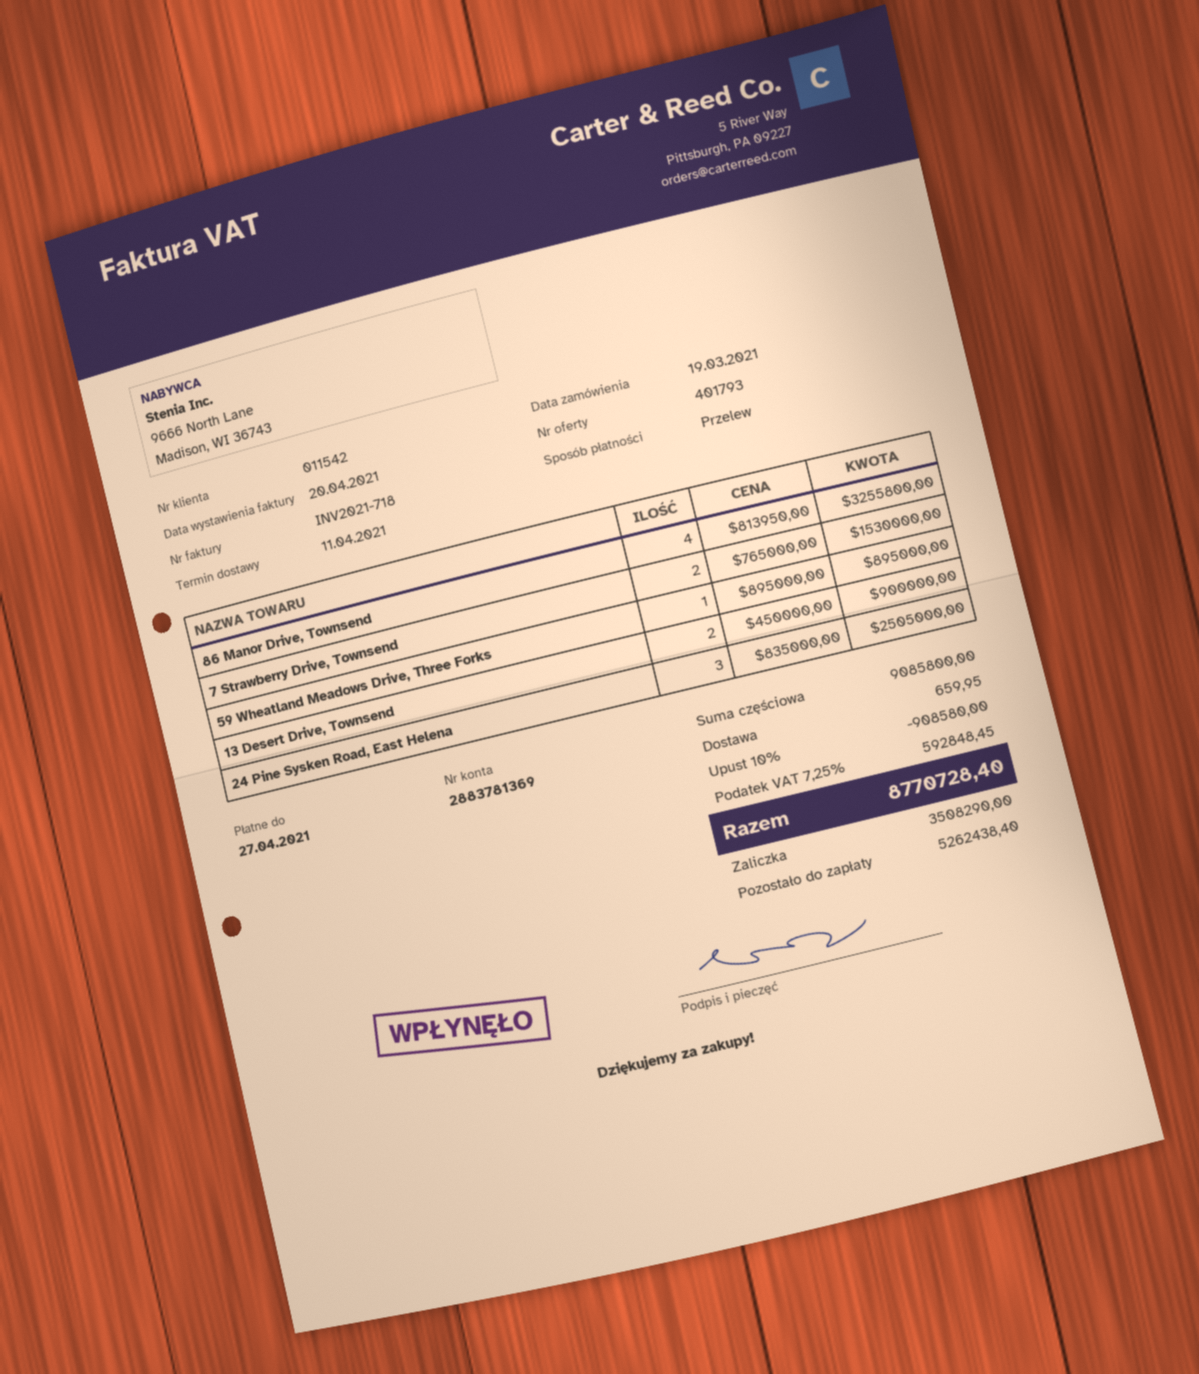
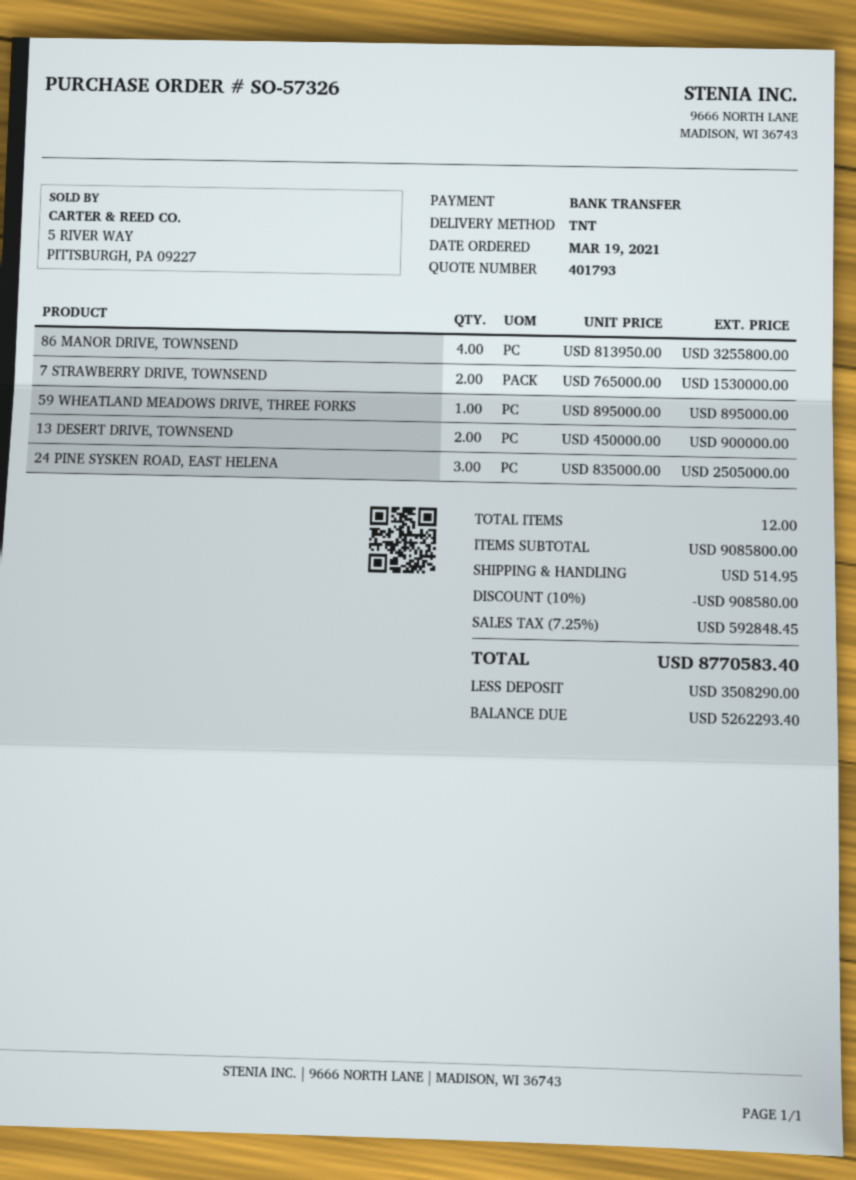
shipping: 659.95 -> 514.95
total: 8770728.40 -> 8770583.40
balance: 5262438.40 -> 5262293.40

